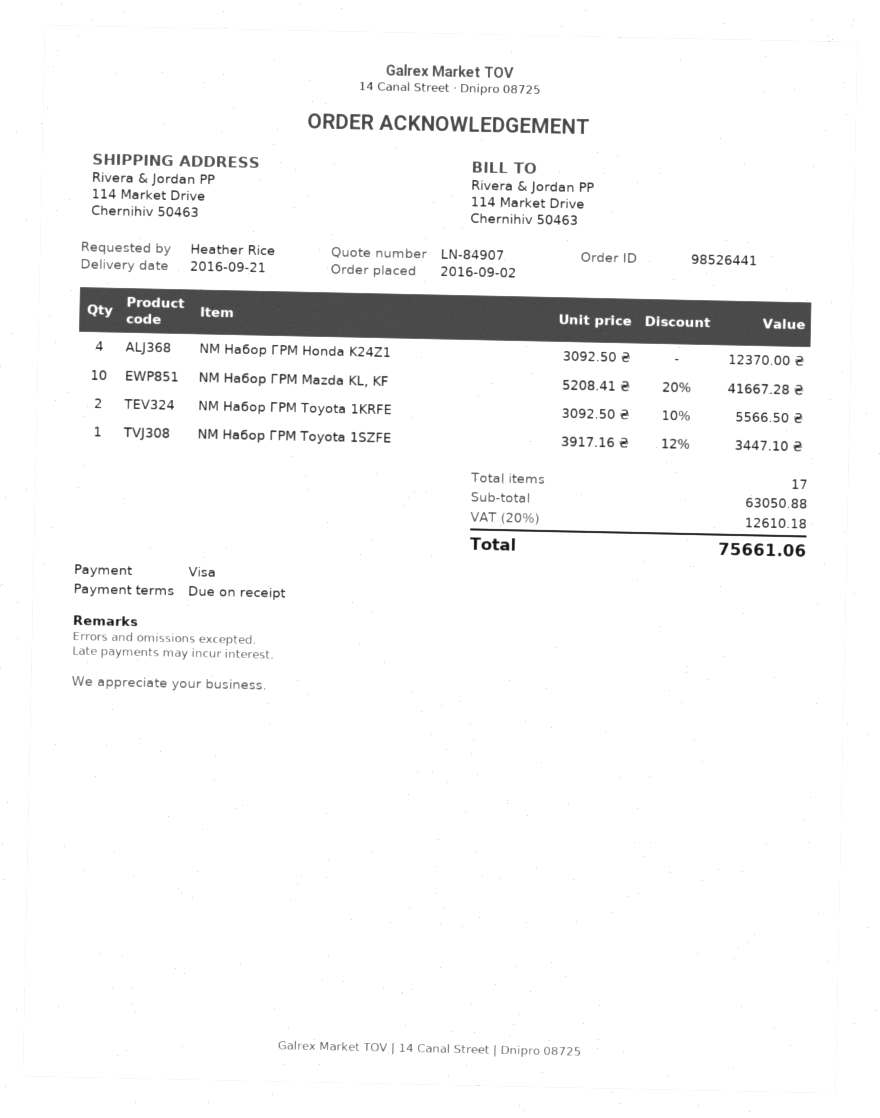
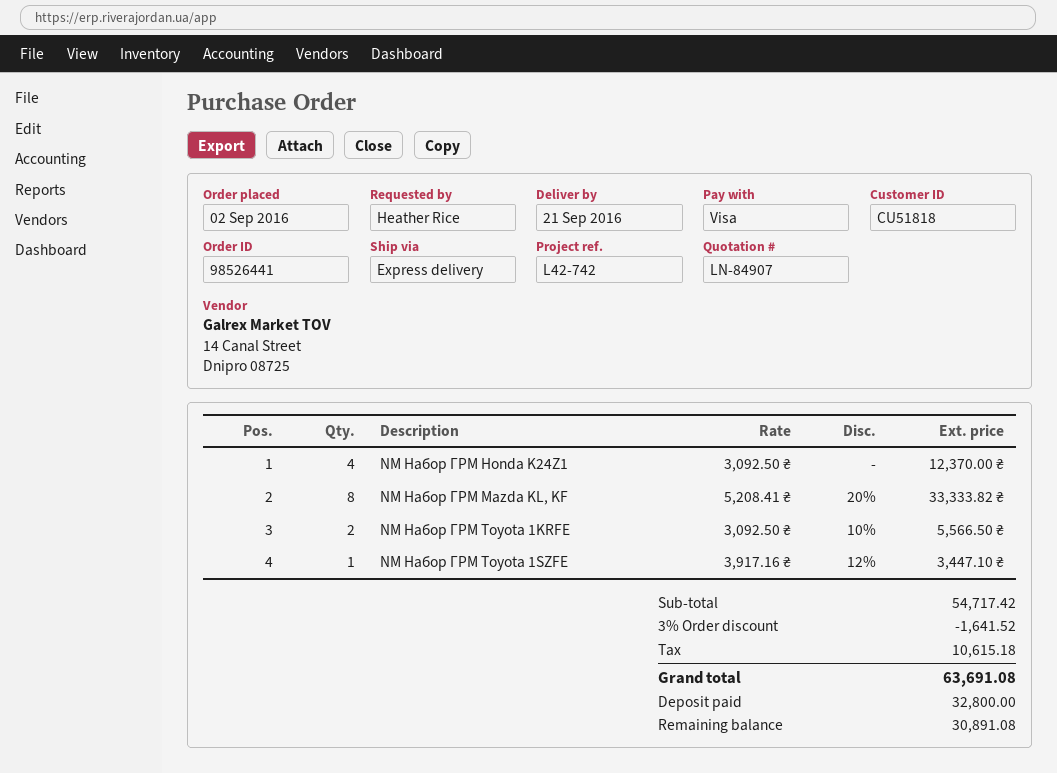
NM Набор ГРМ Mazda KL, KF: 10 x 5208.41 - 20% = 41667.28 -> 8 x 5208.41 - 20% = 33333.82
subtotal: 63050.88 -> 54717.42
discount: none -> 3% = 1641.52
tax: 12610.18 -> 10615.18
total: 75661.06 -> 63691.08

